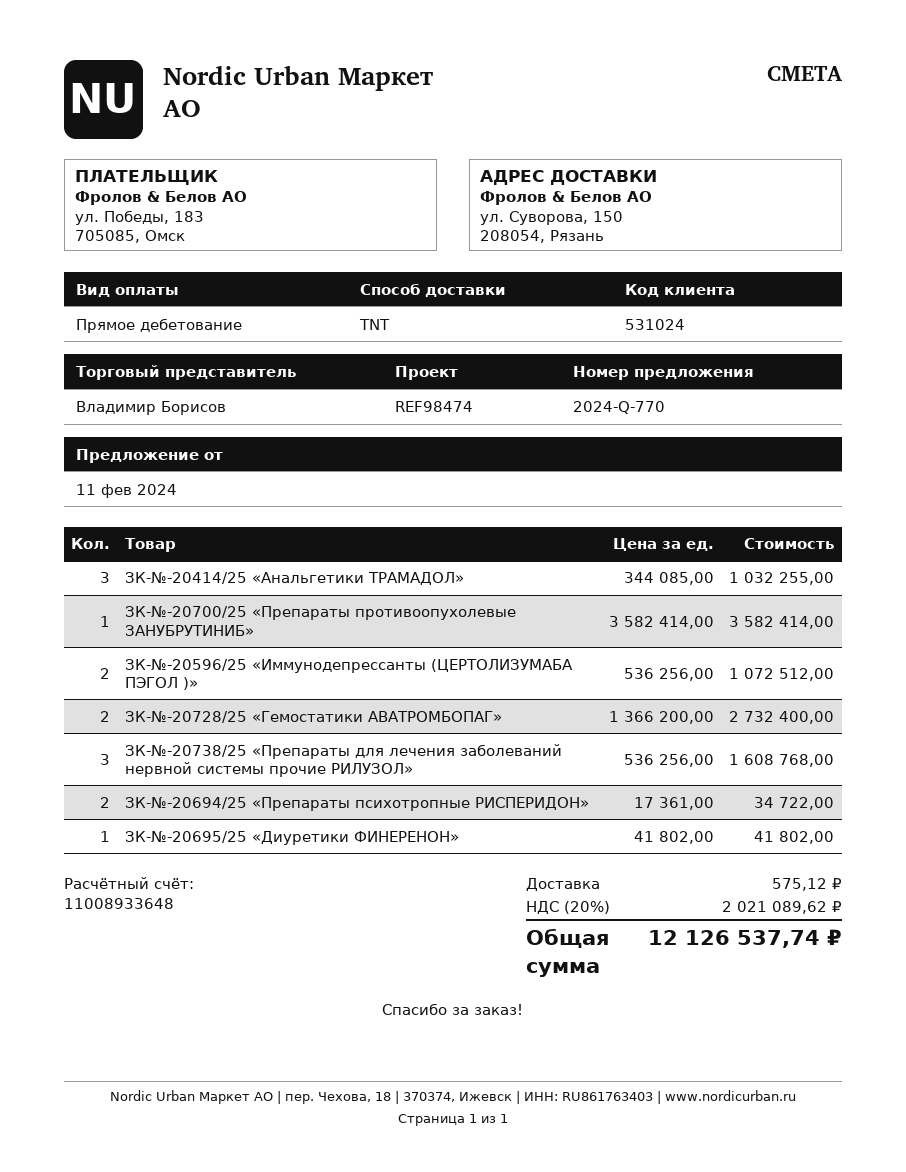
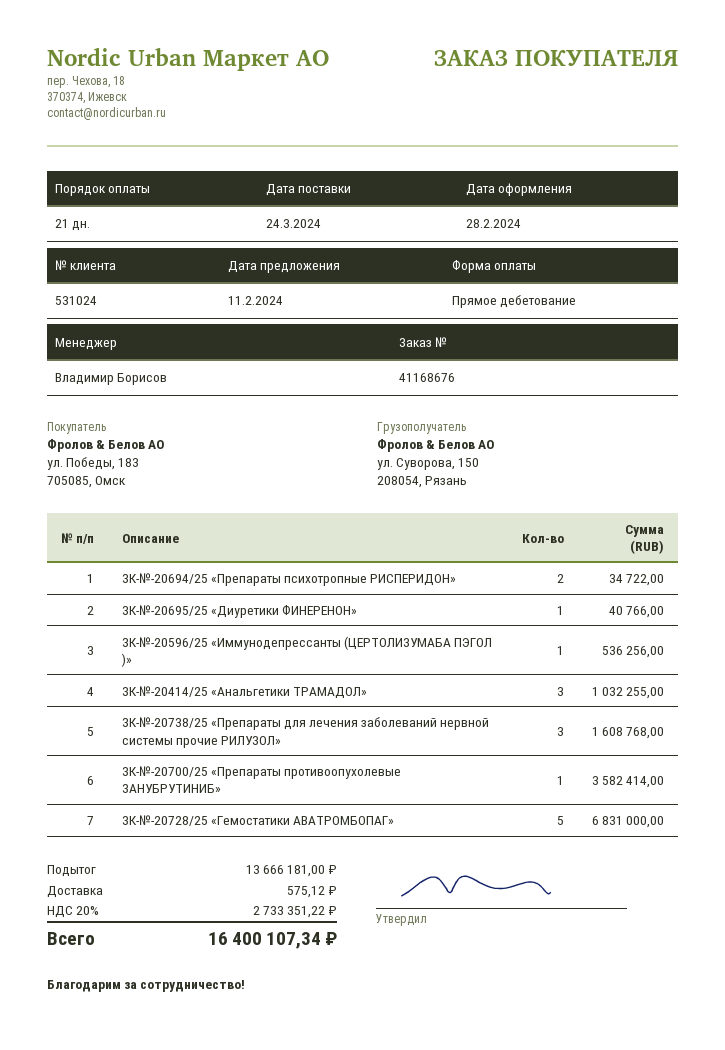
ЗК-№-20596/25 «Иммунодепрессанты (ЦЕРТОЛИЗУМАБА ПЭГОЛ )»: 2 for 1072512.00 -> 1 for 536256.00
ЗК-№-20728/25 «Гемостатики АВАТРОМБОПАГ»: 2 for 2732400.00 -> 5 for 6831000.00
ЗК-№-20695/25 «Диуретики ФИНЕРЕНОН»: 1 for 41802.00 -> 1 for 40766.00
tax: 20% = 2021089.62 -> 20% = 2733351.22
total: 12126537.74 -> 16400107.34

